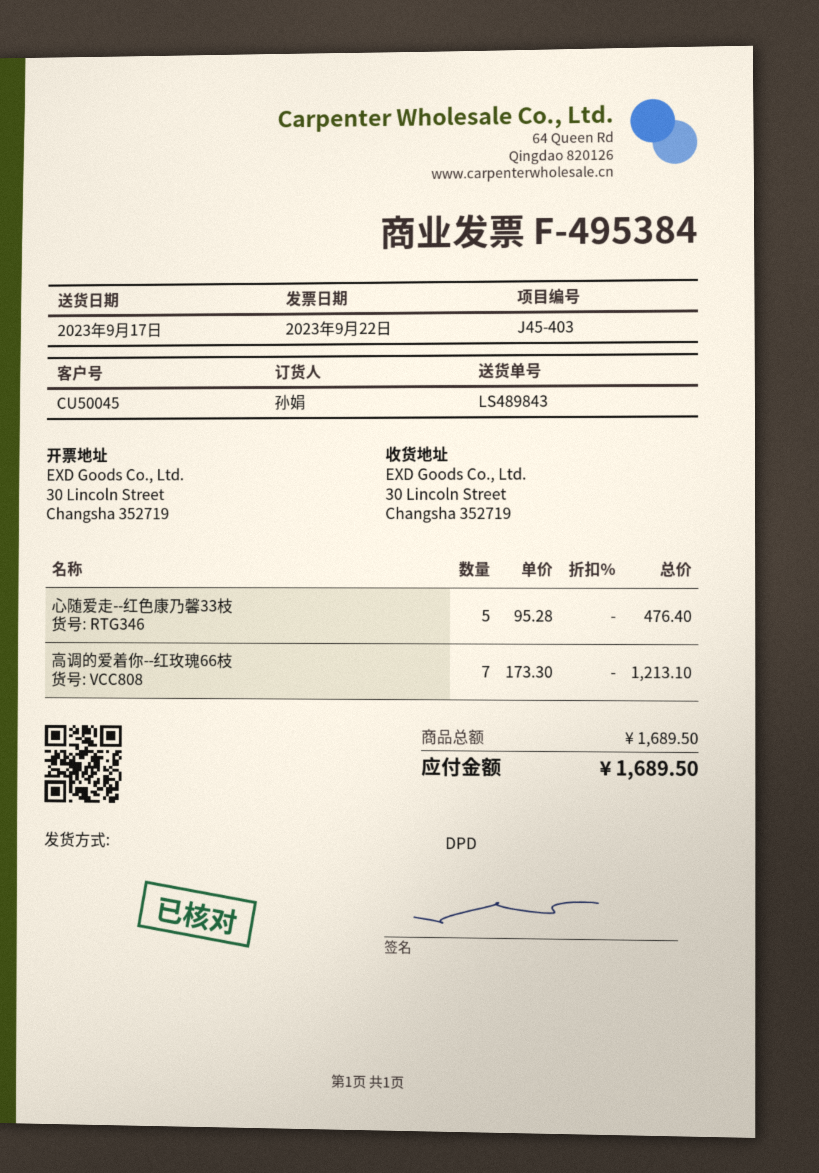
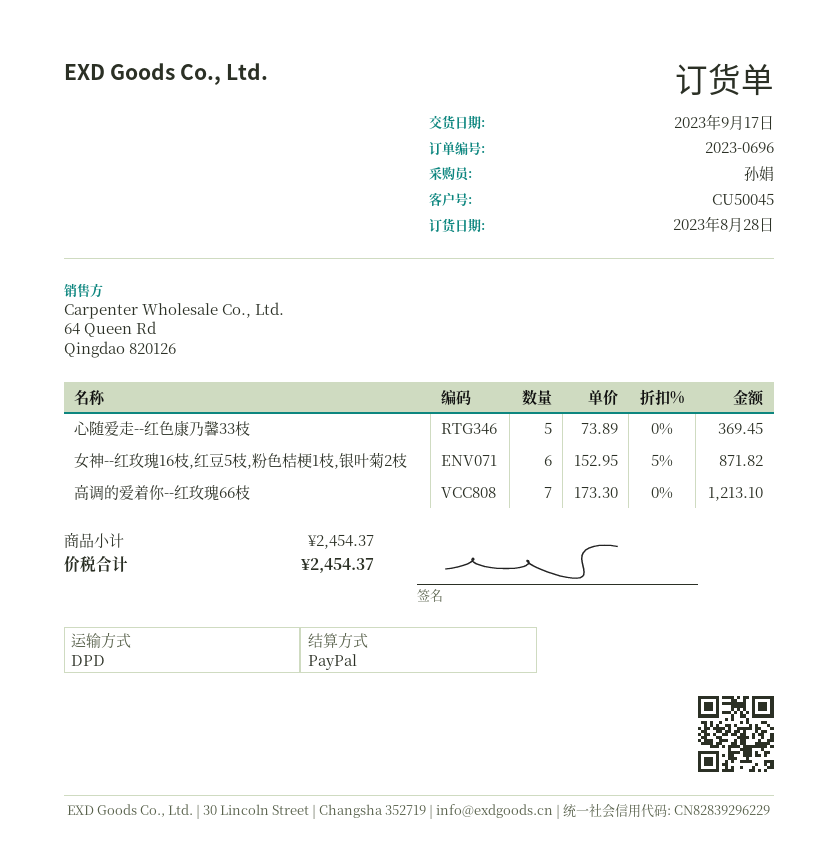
心随爱走--红色康乃馨33枝: 5 x 95.28 = 476.40 -> 5 x 73.89 = 369.45
女神--红玫瑰16枝,红豆5枝,粉色桔梗1枝,银叶菊2枝: none -> 6 x 152.95 - 5% = 871.82
subtotal: 1689.50 -> 2454.37
total: 1689.50 -> 2454.37

